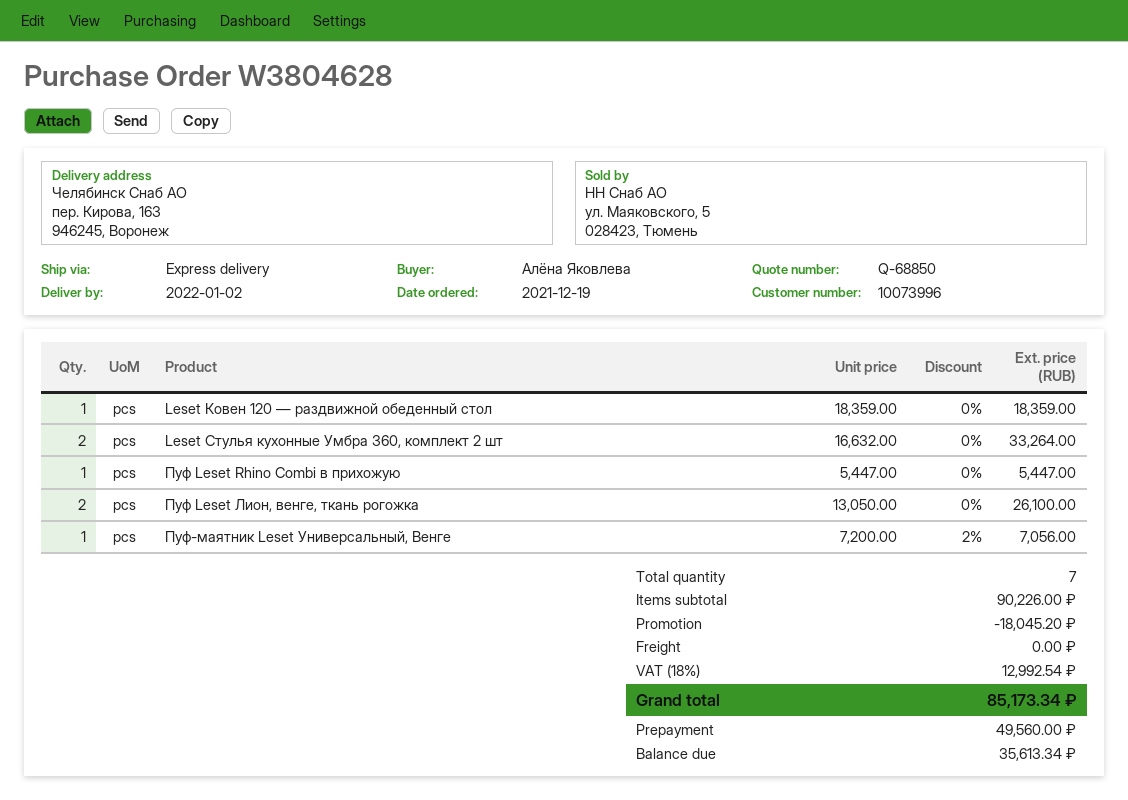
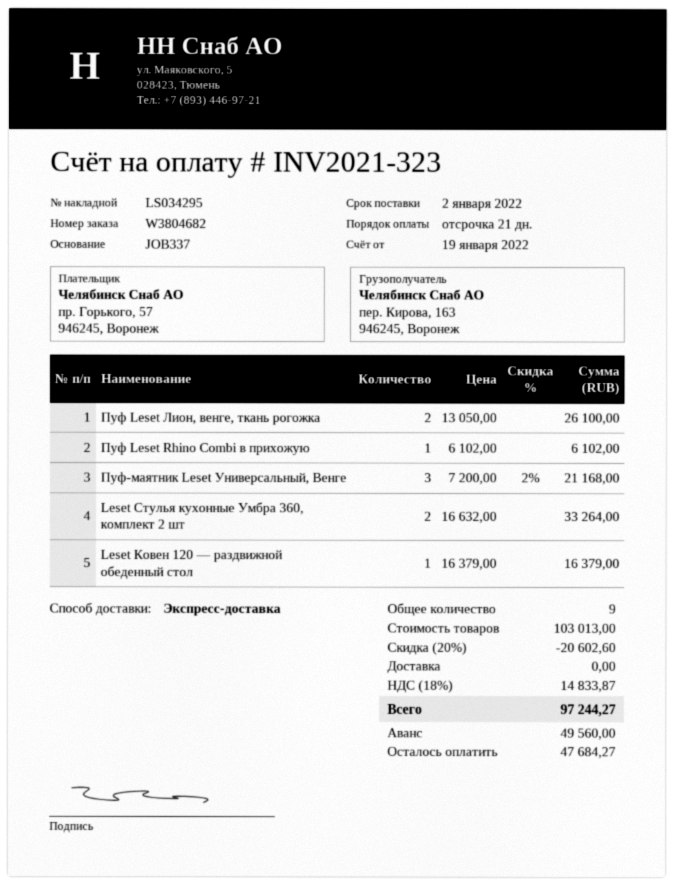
order number: W3804628 -> W3804682
Leset Ковен 120 — раздвижной обеденный стол: 1 x 18359.00 = 18359.00 -> 1 x 16379.00 = 16379.00
Пуф Leset Rhino Combi в прихожую: 1 x 5447.00 = 5447.00 -> 1 x 6102.00 = 6102.00
Пуф-маятник Leset Универсальный, Венге: 1 x 7200.00 - 2% = 7056.00 -> 3 x 7200.00 - 2% = 21168.00
total quantity: 7 -> 9
subtotal: 90226.00 -> 103013.00
discount: 18045.20 -> 20602.60
tax: 18% = 12992.54 -> 18% = 14833.87
total: 85173.34 -> 97244.27
balance: 35613.34 -> 47684.27

